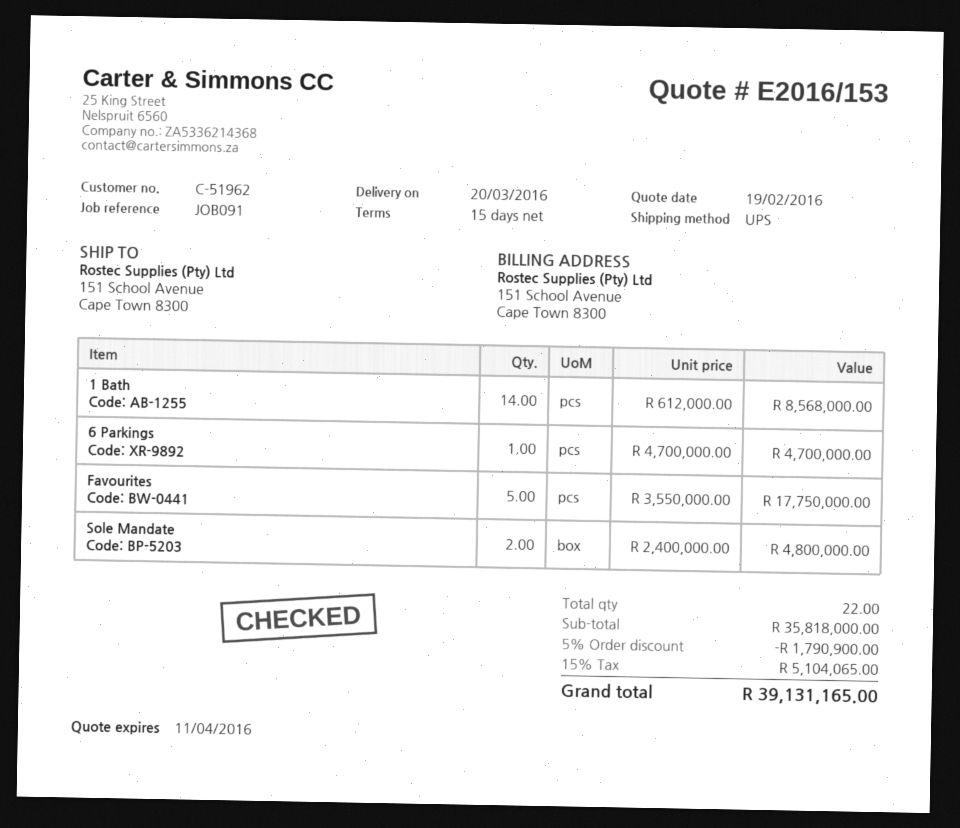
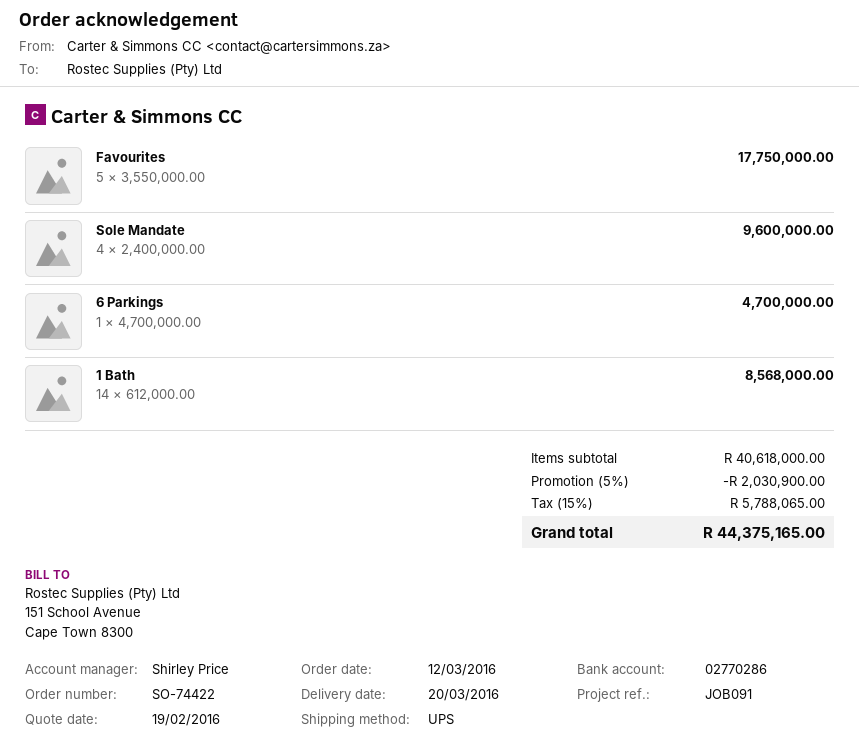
Sole Mandate: 2 x 2400000.00 = 4800000.00 -> 4 x 2400000.00 = 9600000.00
subtotal: 35818000.00 -> 40618000.00
discount: 5% = 1790900.00 -> 5% = 2030900.00
tax: 15% = 5104065.00 -> 15% = 5788065.00
total: 39131165.00 -> 44375165.00

